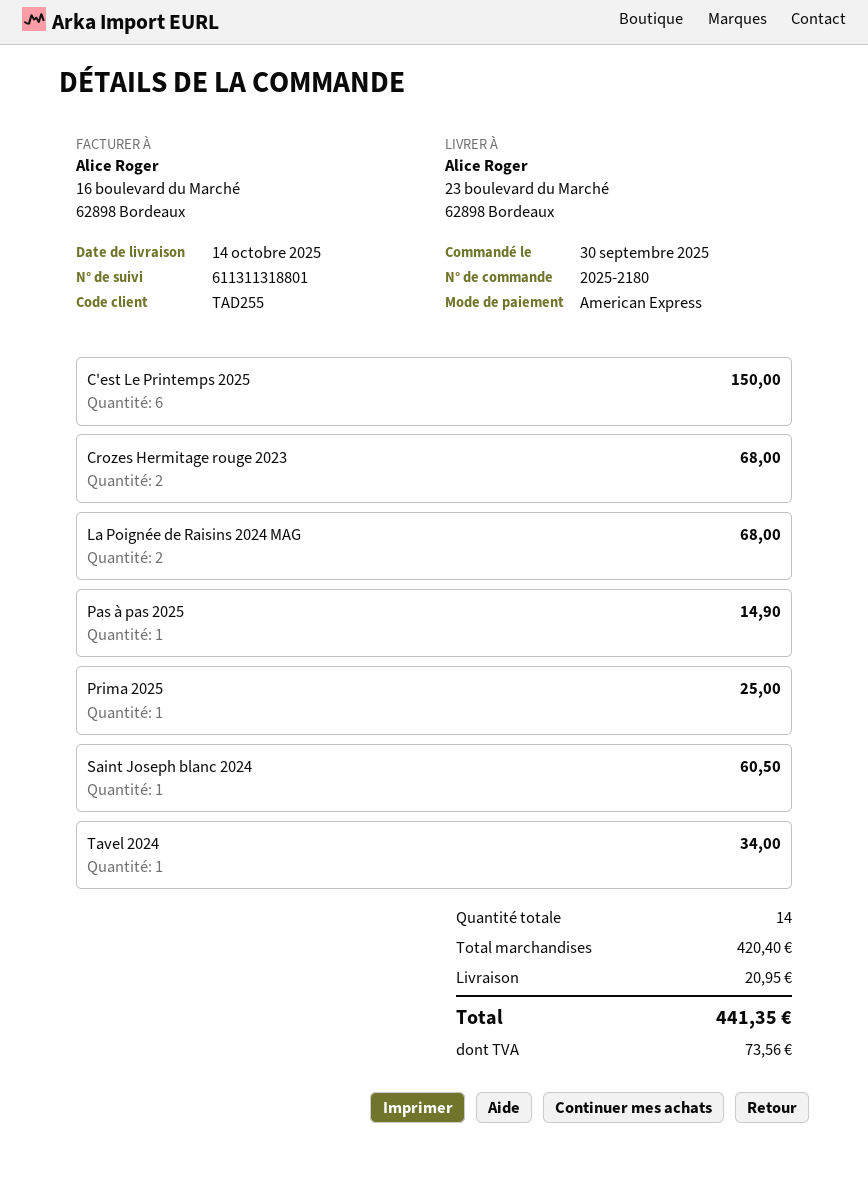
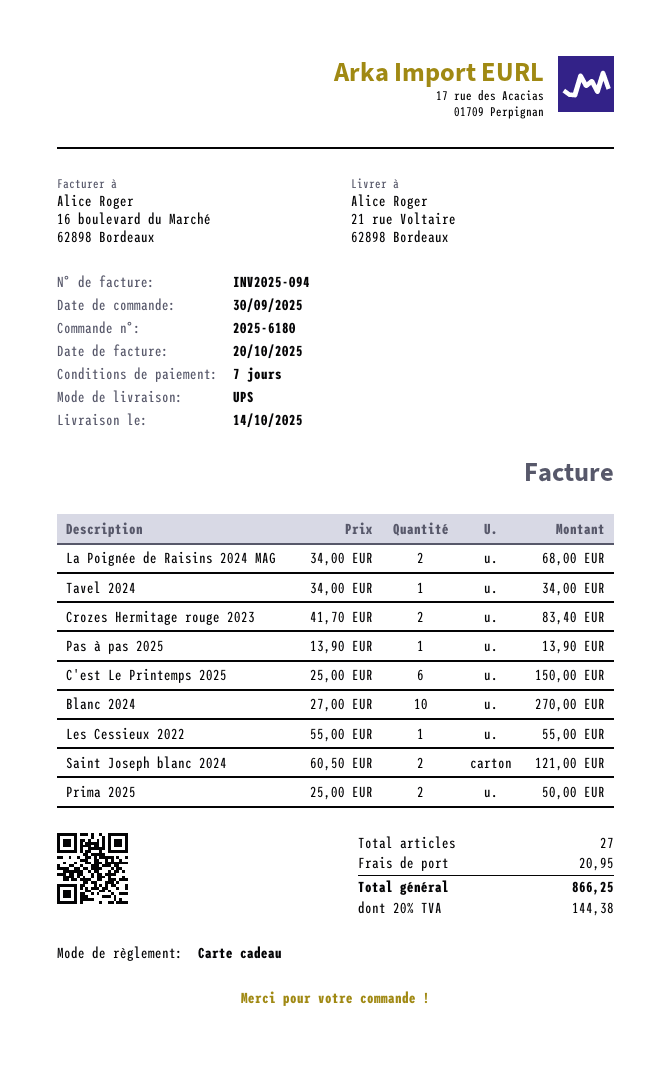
order number: 2025-2180 -> 2025-6180
payment method: American Express -> gift card
ship to: 23 boulevard du Marché, 62898 Bordeaux -> 21 rue Voltaire, 62898 Bordeaux
Crozes Hermitage rouge 2023: 2 for 68.00 -> 2 for 83.40
Pas à pas 2025: 1 for 14.90 -> 1 for 13.90
Prima 2025: 1 for 25.00 -> 2 for 50.00
Saint Joseph blanc 2024: 1 for 60.50 -> 2 for 121.00
Blanc 2024: none -> 10 for 270.00
Les Cessieux 2022: none -> 1 for 55.00
total quantity: 14 -> 27
tax: 73.56 -> 144.38
total: 441.35 -> 866.25

